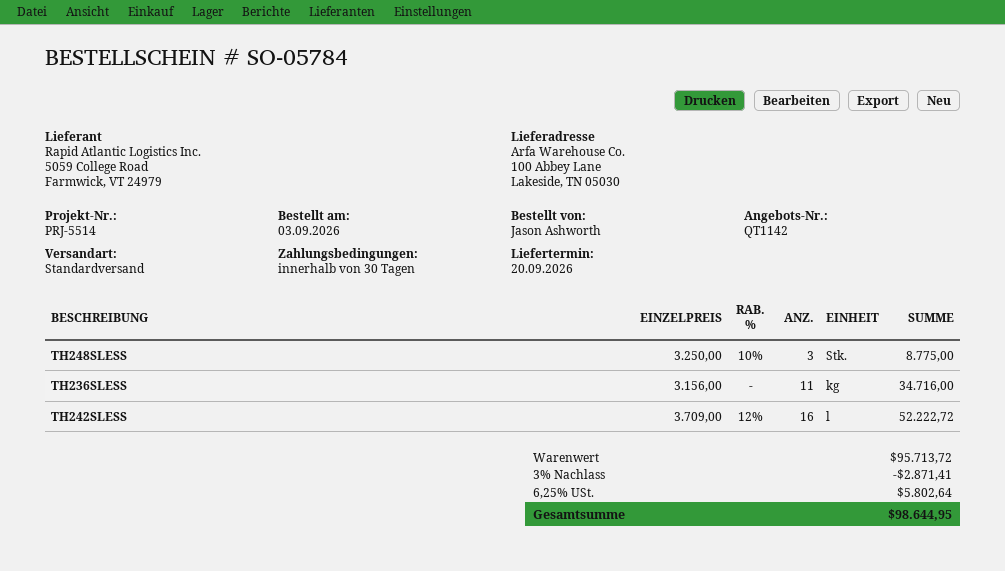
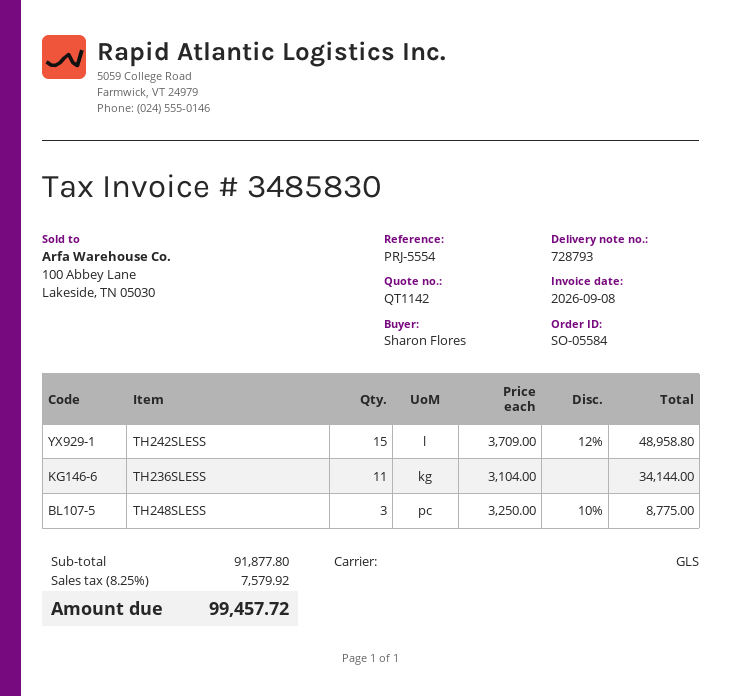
order number: SO-05784 -> SO-05584
reference: PRJ-5514 -> PRJ-5554
ordered by: Jason Ashworth -> Sharon Flores
shipping method: standard -> GLS
TH236SLESS: 11 x 3156.00 = 34716.00 -> 11 x 3104.00 = 34144.00
TH242SLESS: 16 x 3709.00 - 12% = 52222.72 -> 15 x 3709.00 - 12% = 48958.80
subtotal: 95713.72 -> 91877.80
discount: 3% = 2871.41 -> none
tax: 6.25% = 5802.64 -> 8.25% = 7579.92
total: 98644.95 -> 99457.72

